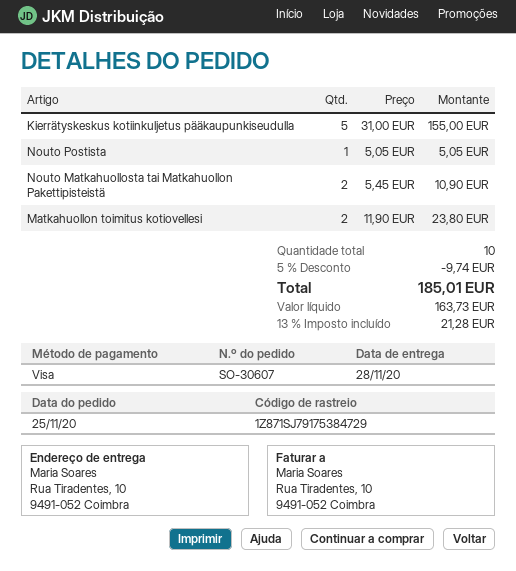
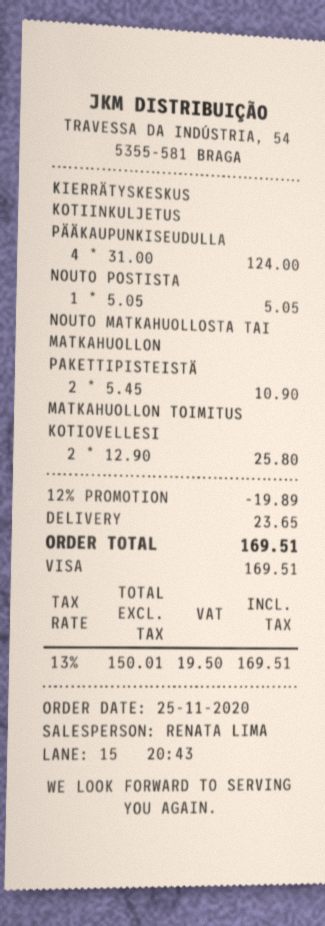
Kierrätyskeskus kotiinkuljetus pääkaupunkiseudulla: 5 x 31.00 = 155.00 -> 4 x 31.00 = 124.00
Matkahuollon toimitus kotiovellesi: 2 x 11.90 = 23.80 -> 2 x 12.90 = 25.80
discount: 5% = 9.74 -> 12% = 19.89
shipping: none -> 23.65
net: 163.73 -> 150.01
tax: 13% = 21.28 -> 13% = 19.50
total: 185.01 -> 169.51

